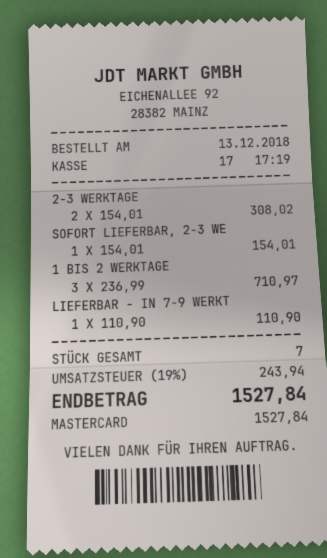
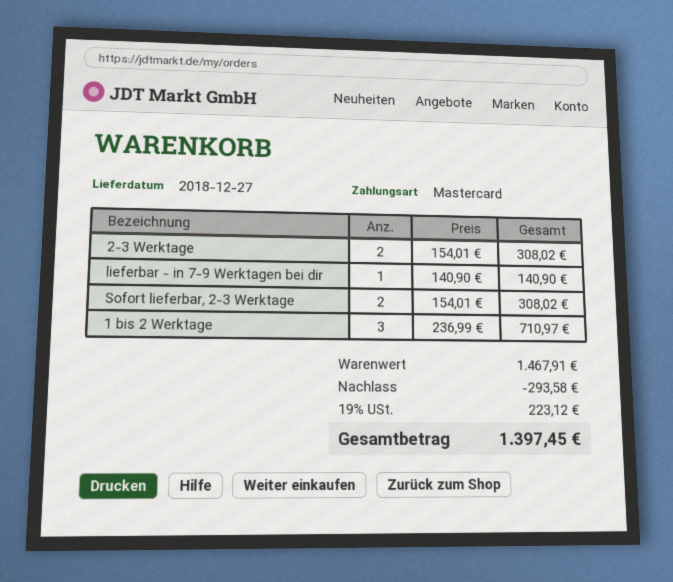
SOFORT LIEFERBAR, 2-3 WE: 1 x 154.01 = 154.01 -> 2 x 154.01 = 308.02
LIEFERBAR - IN 7-9 WERKT: 1 x 110.90 = 110.90 -> 1 x 140.90 = 140.90
discount: none -> 293.58
tax: 19% = 243.94 -> 19% = 223.12
total: 1527.84 -> 1397.45

